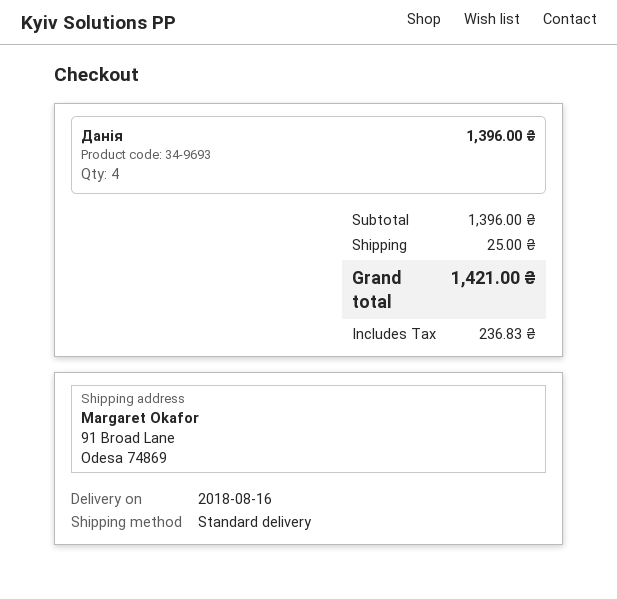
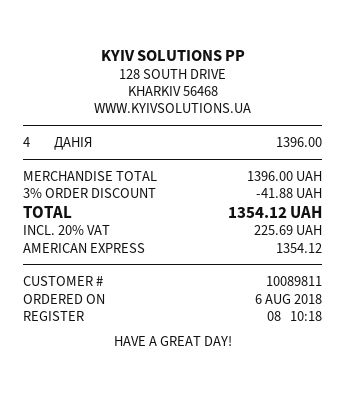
discount: none -> 3% = 41.88
shipping: 25.00 -> none
tax: 236.83 -> 225.69
total: 1421.00 -> 1354.12

